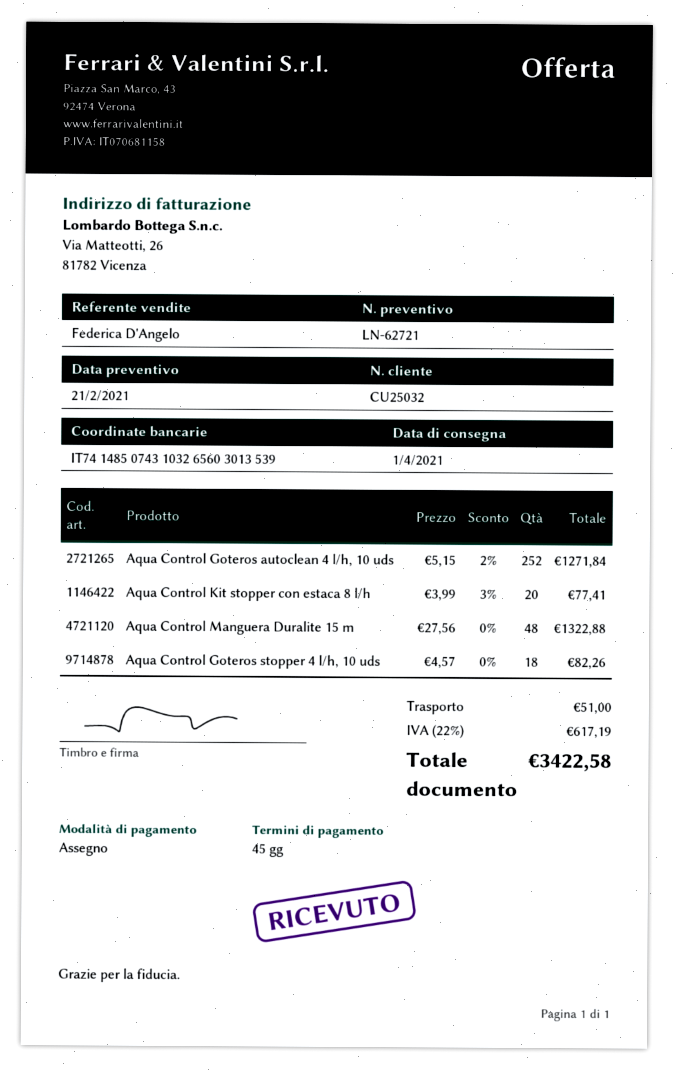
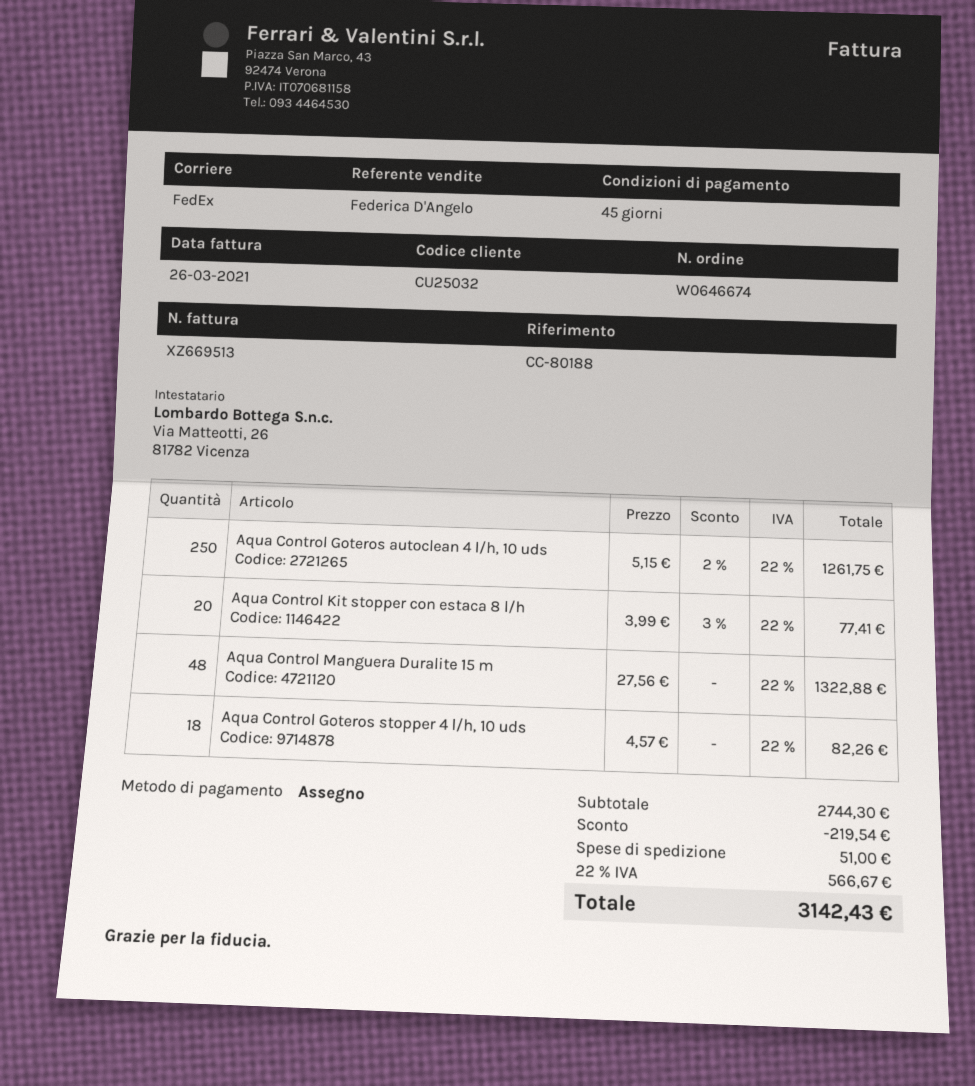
Aqua Control Goteros autoclean 4 l/h, 10 uds: 252 x 5.15 - 2% = 1271.84 -> 250 x 5.15 - 2% = 1261.75
discount: none -> 219.54
tax: 22% = 617.19 -> 22% = 566.67
total: 3422.58 -> 3142.43

